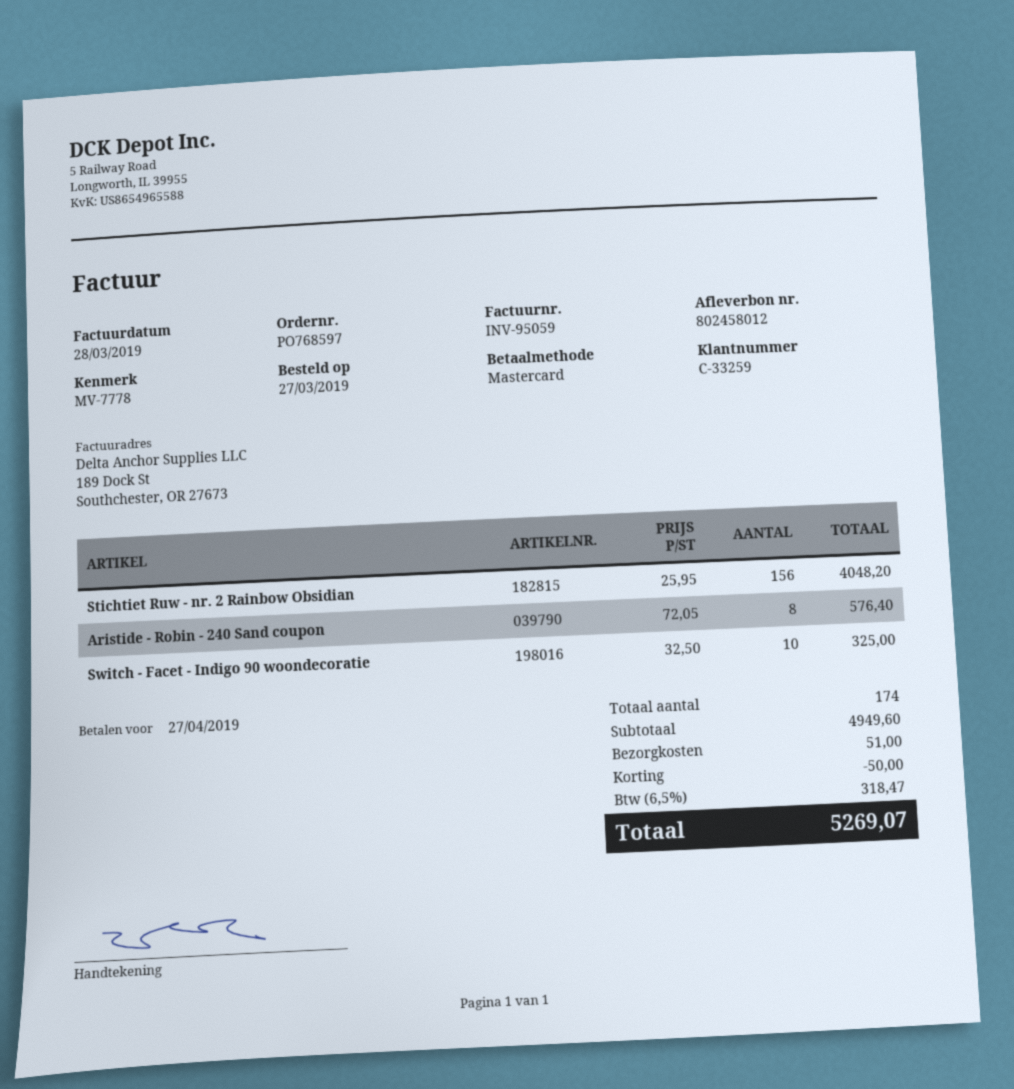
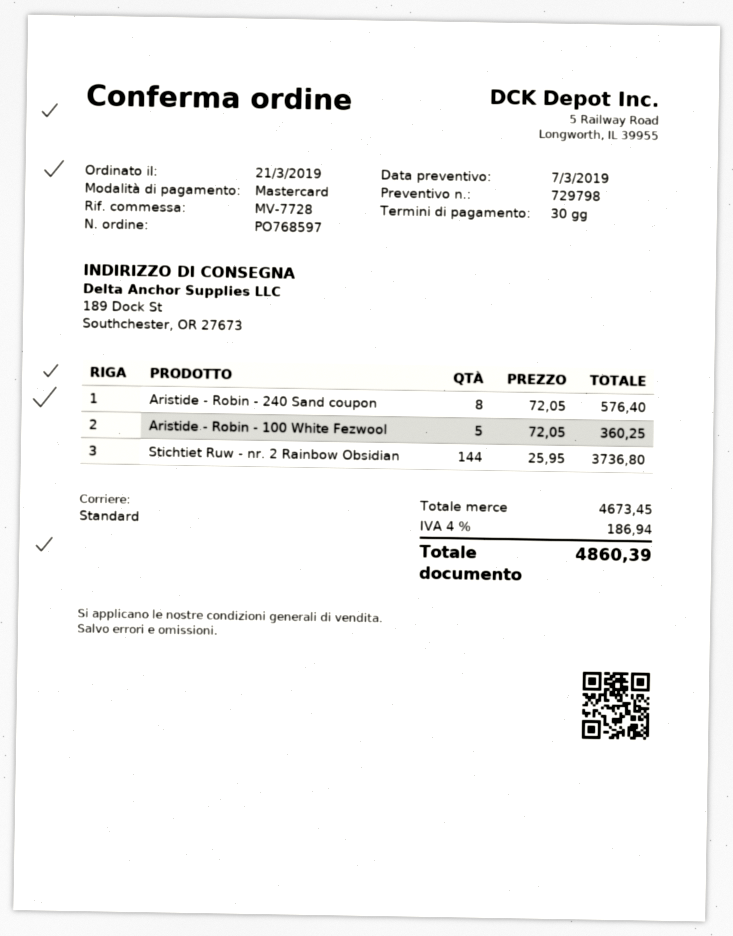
order date: 2019-03-27 -> 2019-03-21
reference: MV-7778 -> MV-7728
Stichtiet Ruw - nr. 2 Rainbow Obsidian: 156 x 25.95 = 4048.20 -> 144 x 25.95 = 3736.80
Switch - Facet - Indigo 90 woondecoratie: 10 x 32.50 = 325.00 -> none
Aristide - Robin - 100 White Fezwool: none -> 5 x 72.05 = 360.25
subtotal: 4949.60 -> 4673.45
discount: 50.00 -> none
shipping: 51.00 -> none
tax: 6.5% = 318.47 -> 4% = 186.94
total: 5269.07 -> 4860.39

